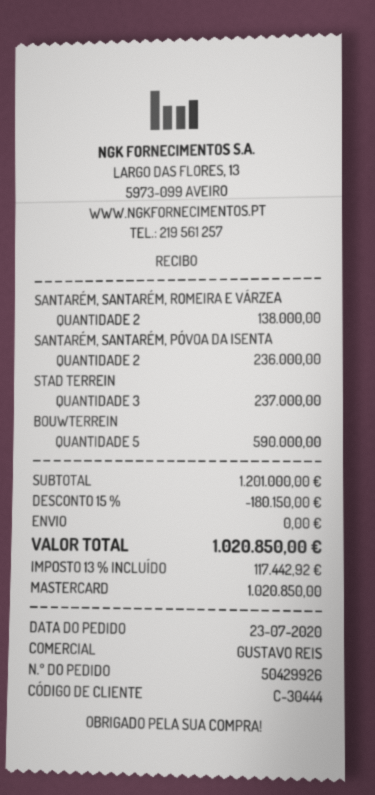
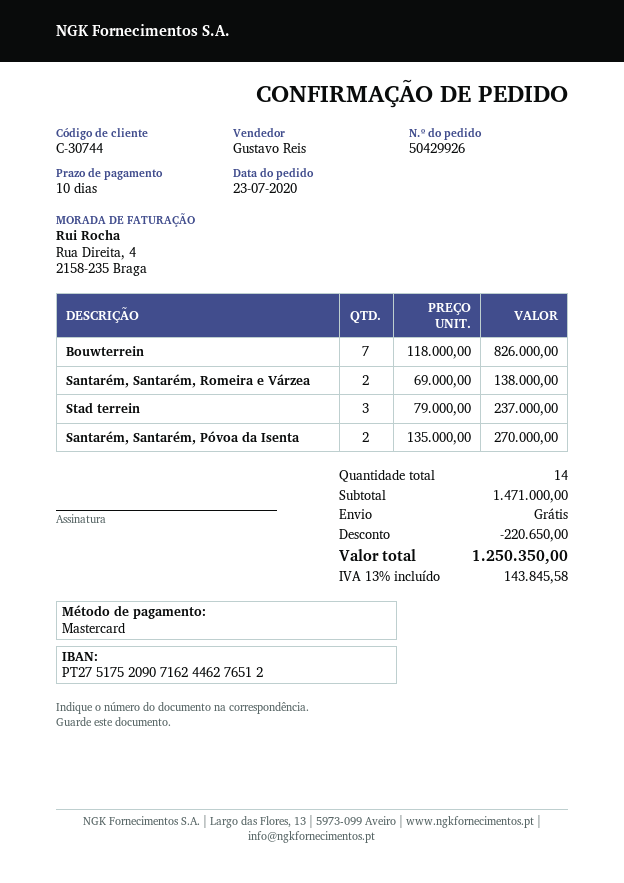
customer number: C-30444 -> C-30744
SANTARÉM, SANTARÉM, PÓVOA DA ISENTA: 2 for 236000.00 -> 2 for 270000.00
BOUWTERREIN: 5 for 590000.00 -> 7 for 826000.00
subtotal: 1201000.00 -> 1471000.00
discount: 180150.00 -> 220650.00
tax: 13% = 117442.92 -> 13% = 143845.58
total: 1020850.00 -> 1250350.00

